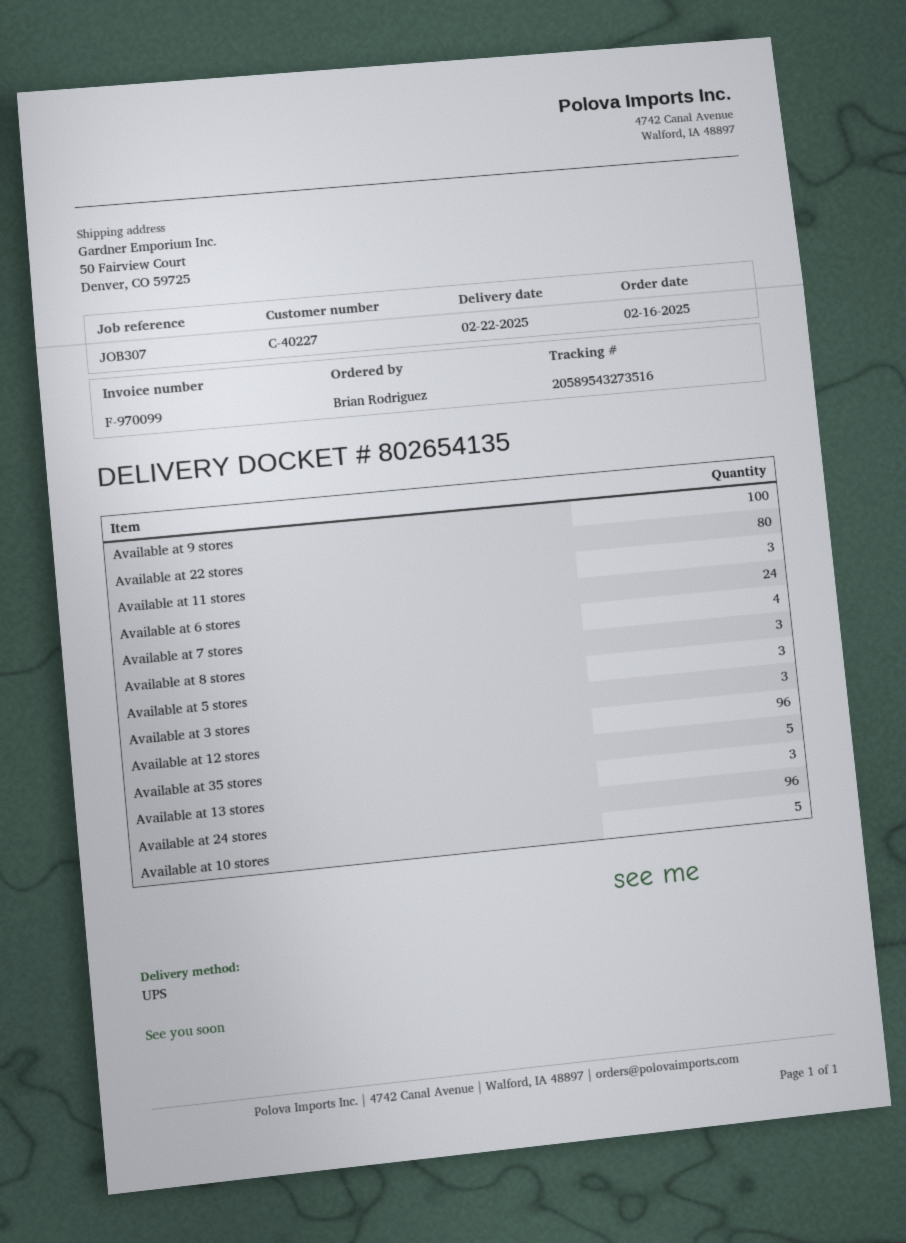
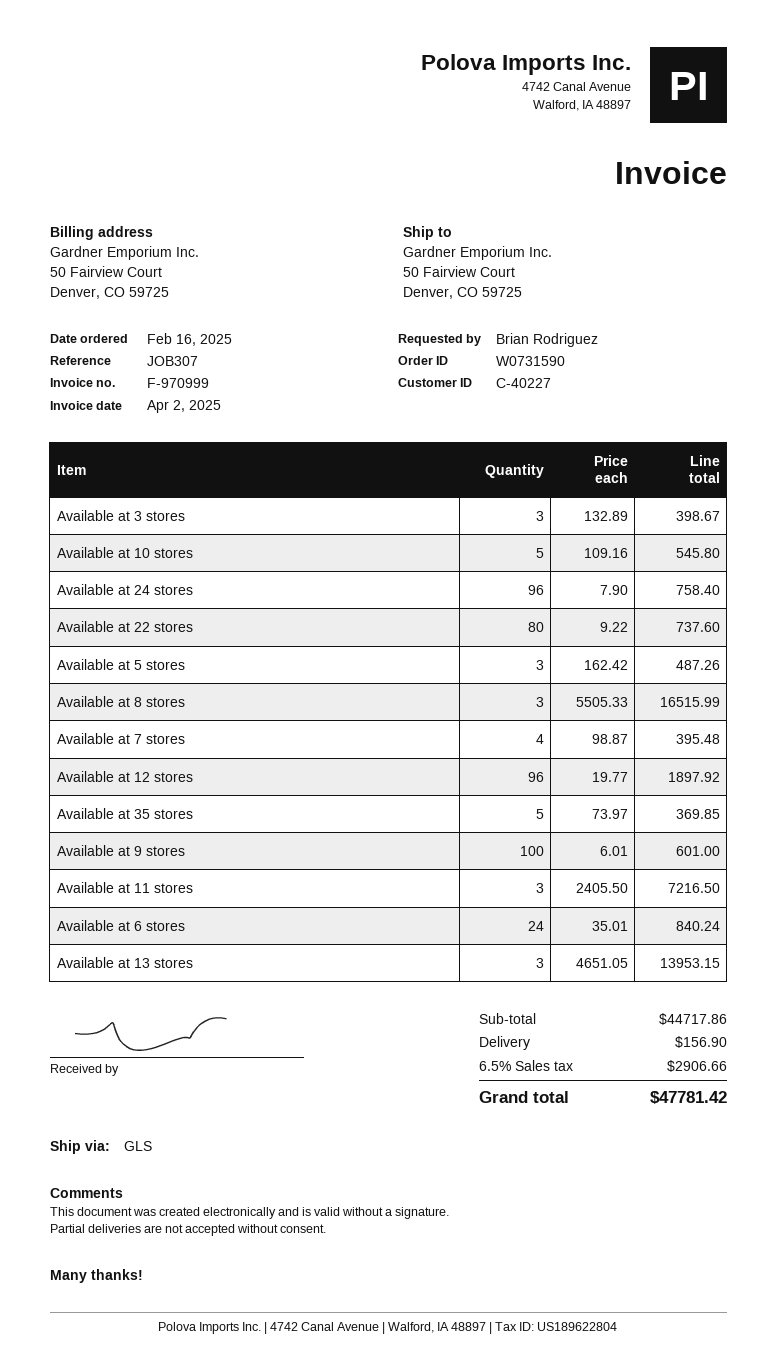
invoice number: F-970099 -> F-970999
shipping method: UPS -> GLS

